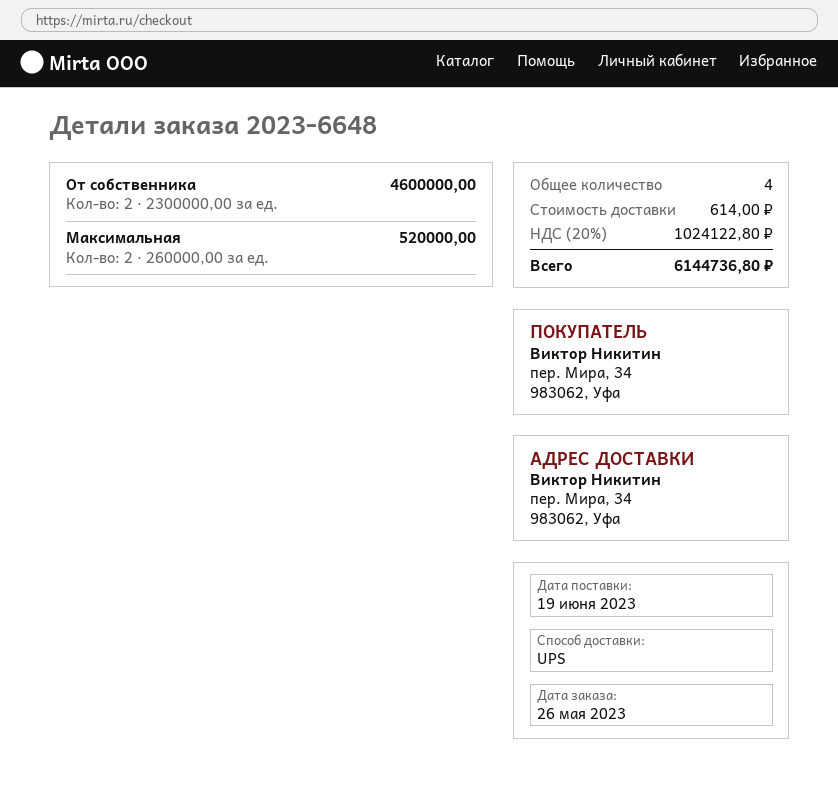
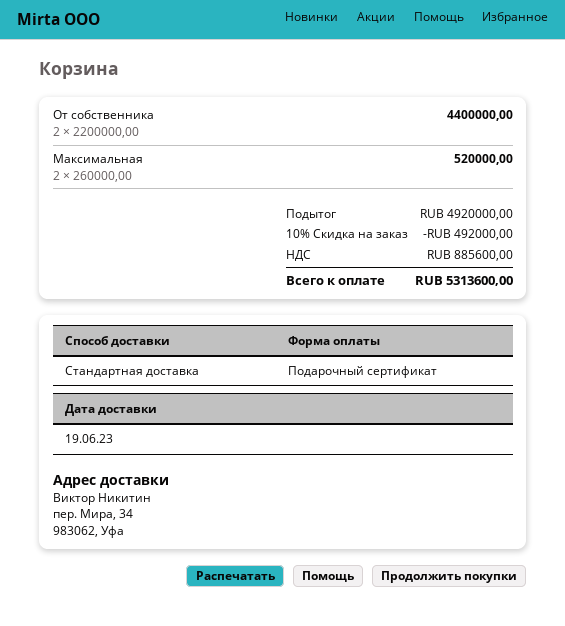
shipping method: UPS -> standard
От собственника: 2 x 2300000.00 = 4600000.00 -> 2 x 2200000.00 = 4400000.00
discount: none -> 10% = 492000.00
shipping: 614.00 -> none
tax: 1024122.80 -> 885600.00
total: 6144736.80 -> 5313600.00

